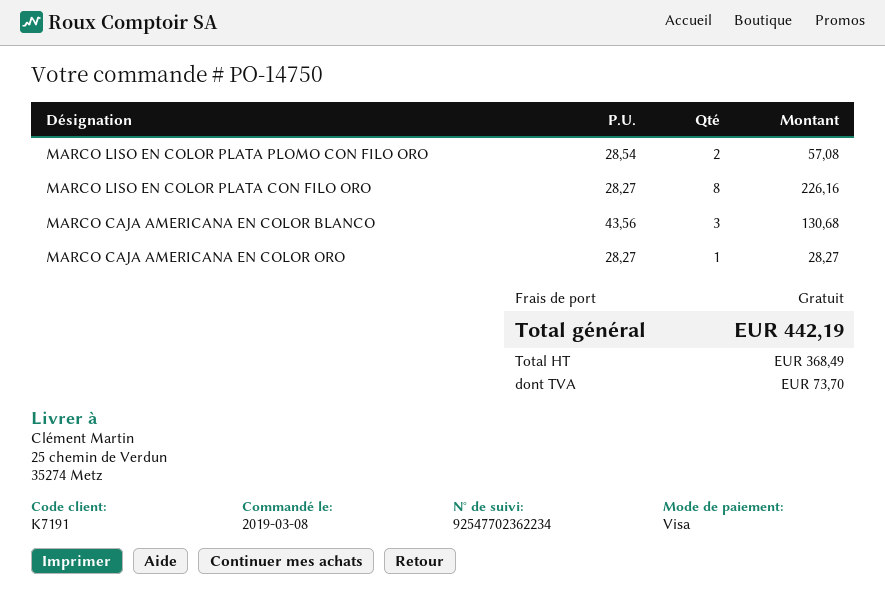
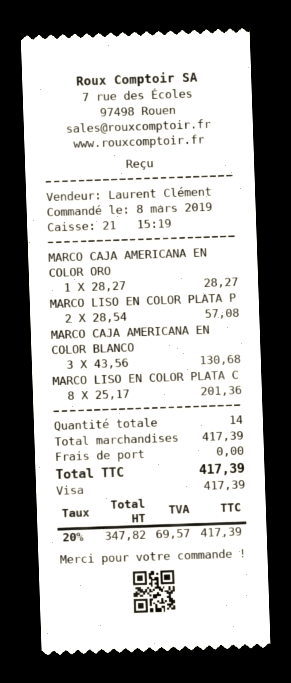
MARCO LISO EN COLOR PLATA CON FILO ORO: 8 x 28.27 = 226.16 -> 8 x 25.17 = 201.36
net: 368.49 -> 347.82
tax: 73.70 -> 69.57
total: 442.19 -> 417.39

